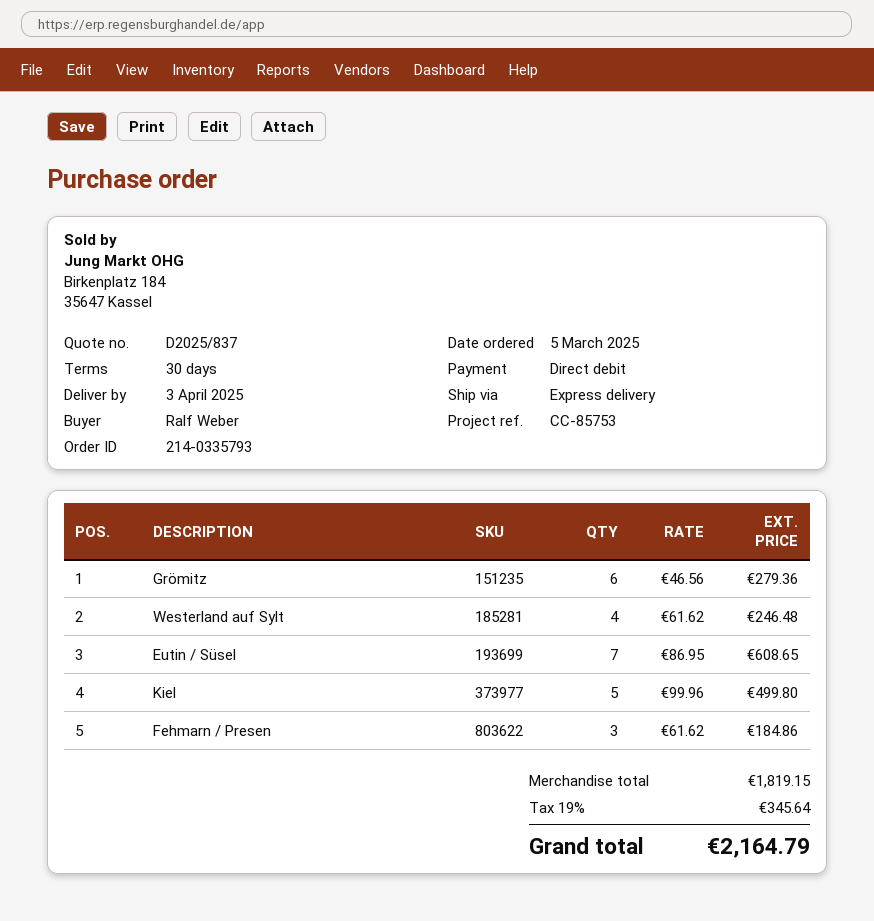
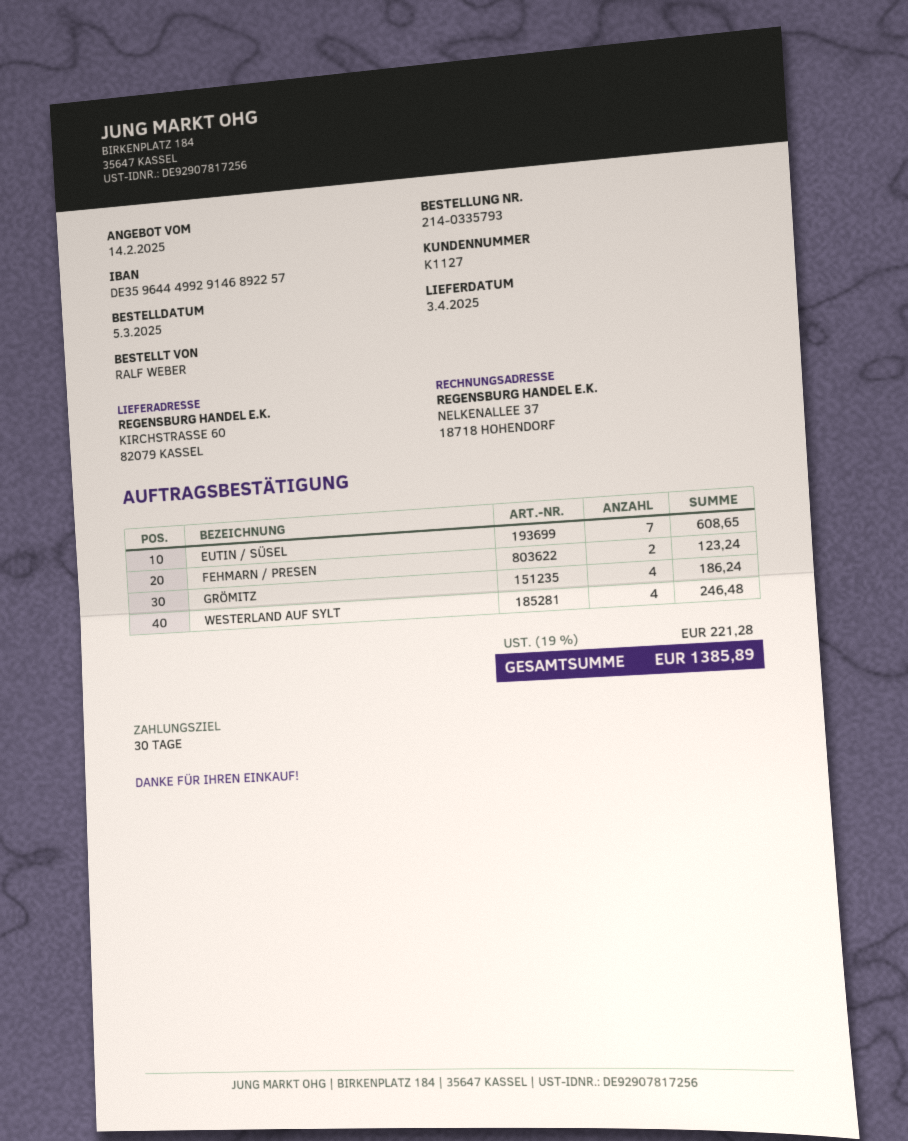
Grömitz: 6 for 279.36 -> 4 for 186.24
Kiel: 5 for 499.80 -> none
Fehmarn / Presen: 3 for 184.86 -> 2 for 123.24
tax: 19% = 345.64 -> 19% = 221.28
total: 2164.79 -> 1385.89

